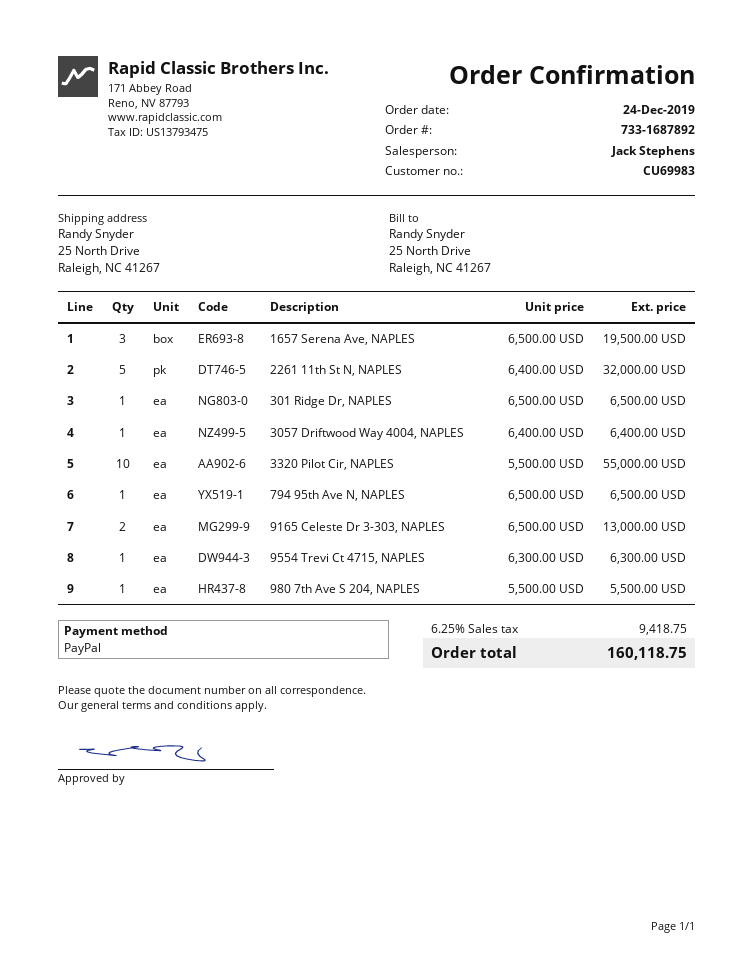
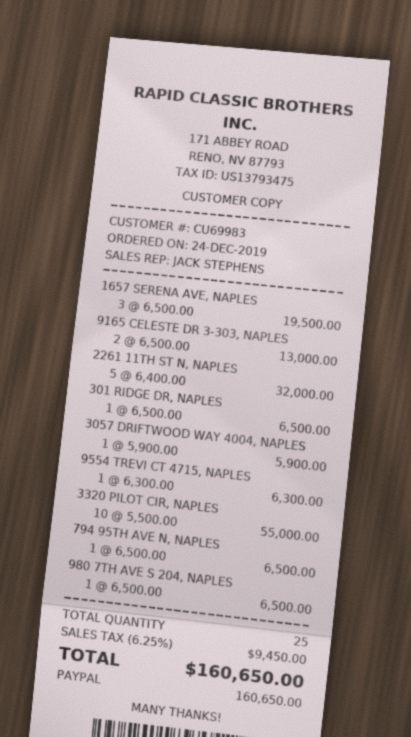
3057 Driftwood Way 4004, NAPLES: 1 x 6400.00 = 6400.00 -> 1 x 5900.00 = 5900.00
980 7th Ave S 204, NAPLES: 1 x 5500.00 = 5500.00 -> 1 x 6500.00 = 6500.00
tax: 6.25% = 9418.75 -> 6.25% = 9450.00
total: 160118.75 -> 160650.00

